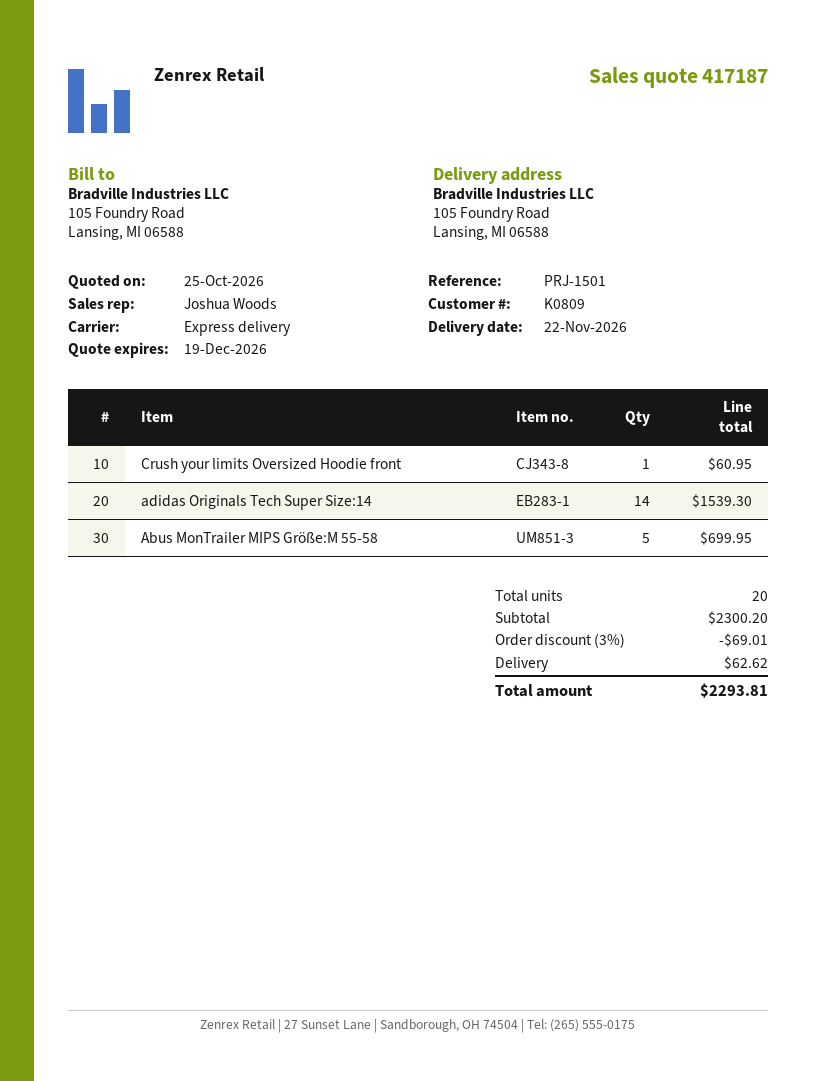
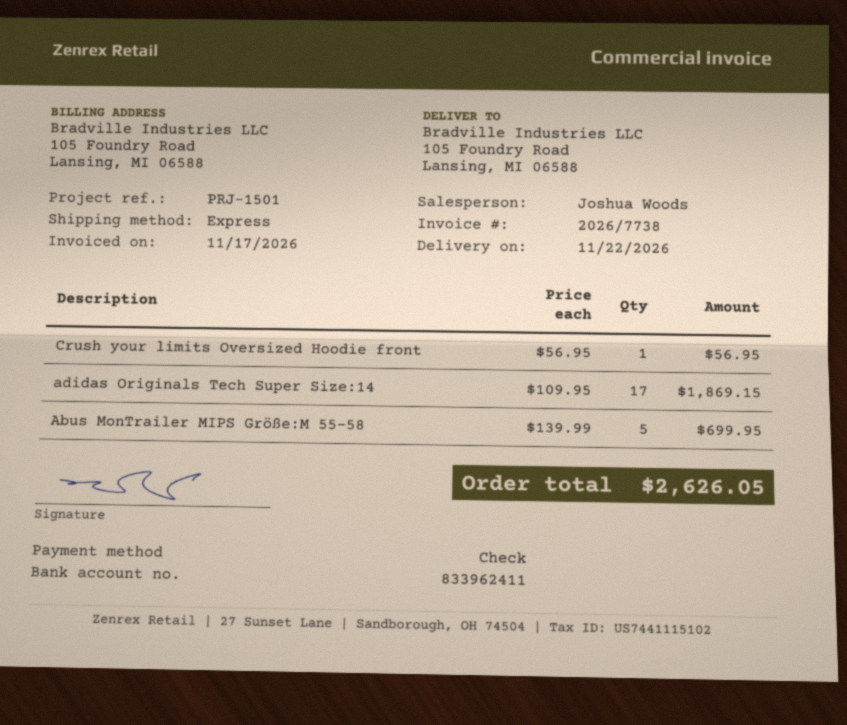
Crush your limits Oversized Hoodie front: 1 for 60.95 -> 1 for 56.95
adidas Originals Tech Super Size:14: 14 for 1539.30 -> 17 for 1869.15
discount: 3% = 69.01 -> none
shipping: 62.62 -> none
total: 2293.81 -> 2626.05

